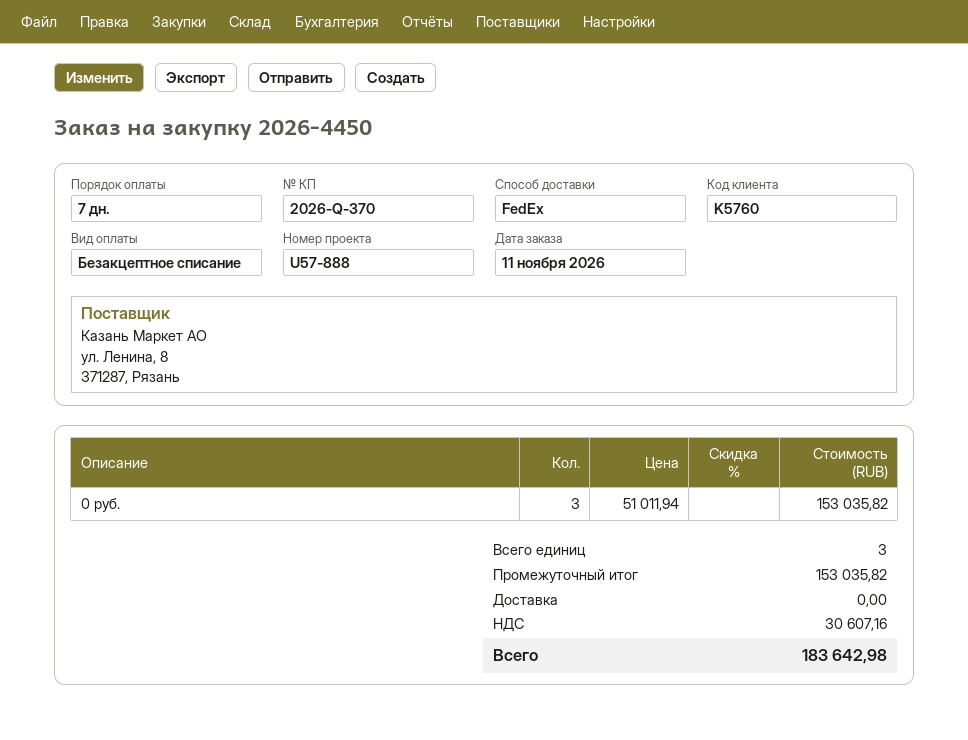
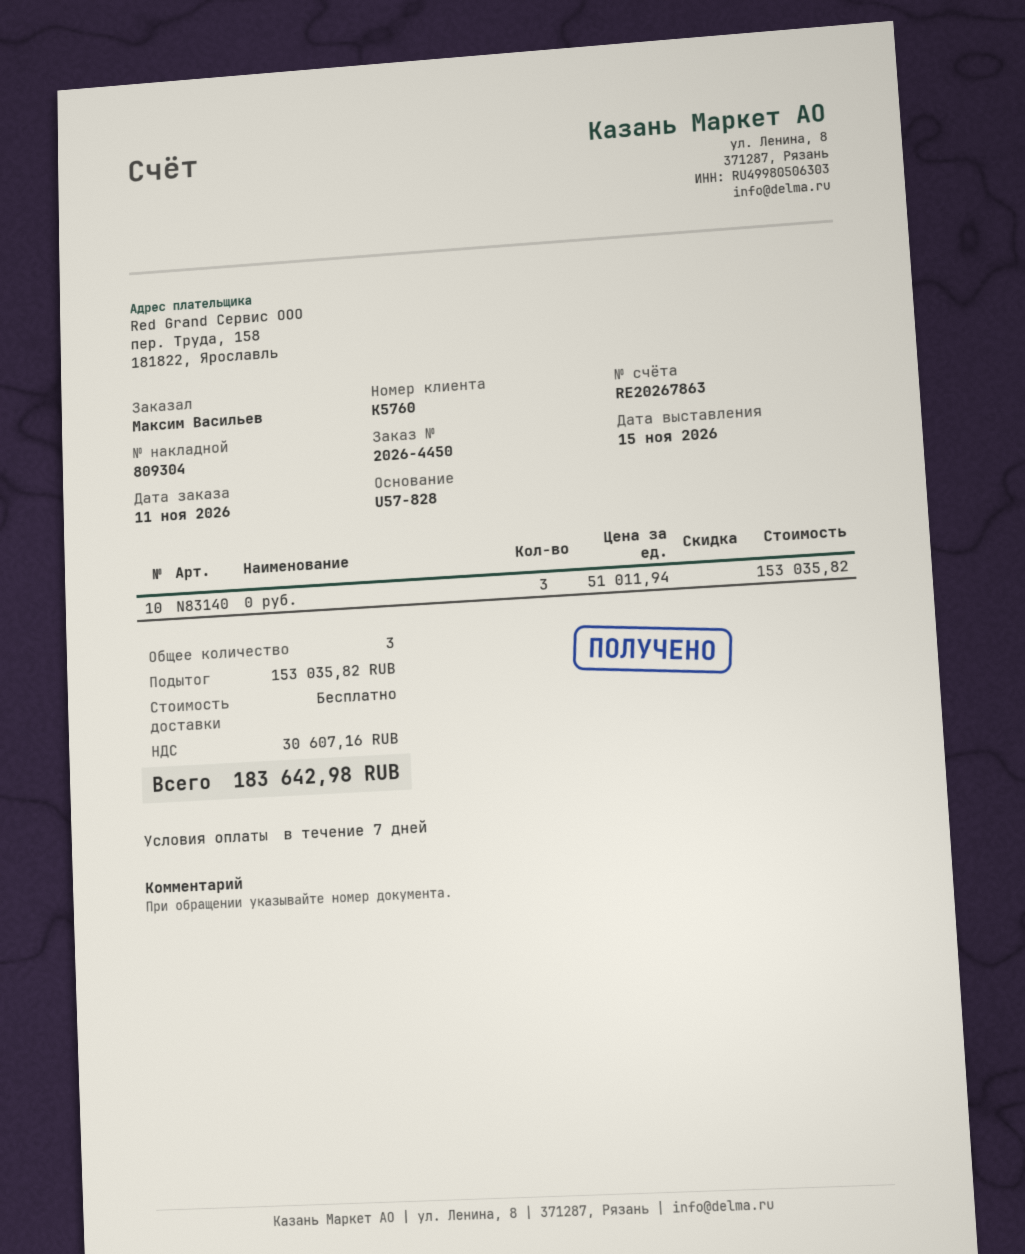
reference: U57-888 -> U57-828

